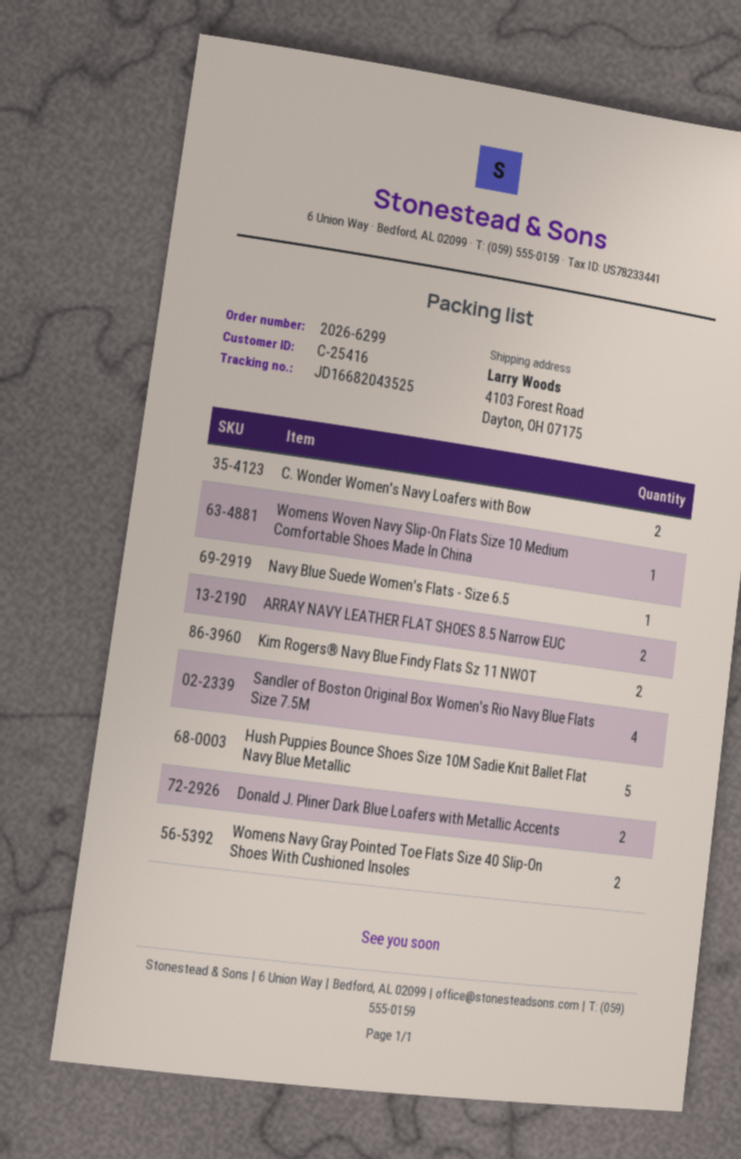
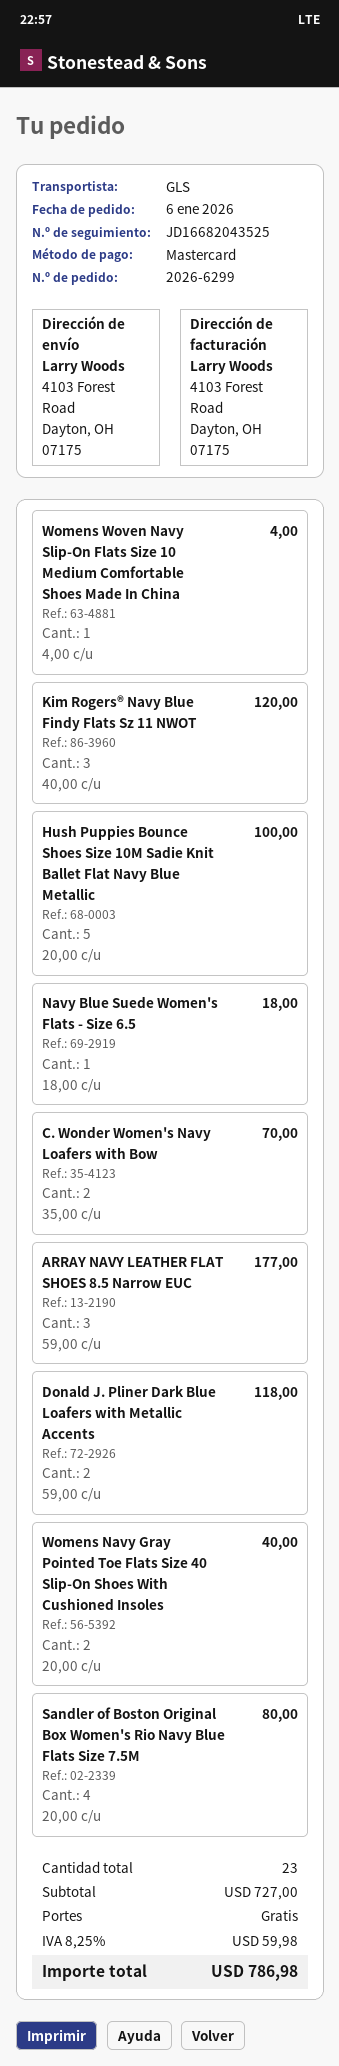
ARRAY NAVY LEATHER FLAT SHOES 8.5 Narrow EUC: 2 -> 3
Kim Rogers® Navy Blue Findy Flats Sz 11 NWOT: 2 -> 3

